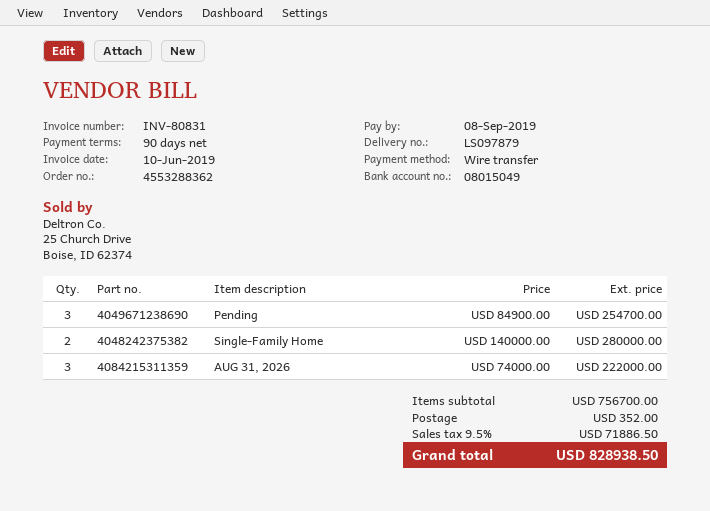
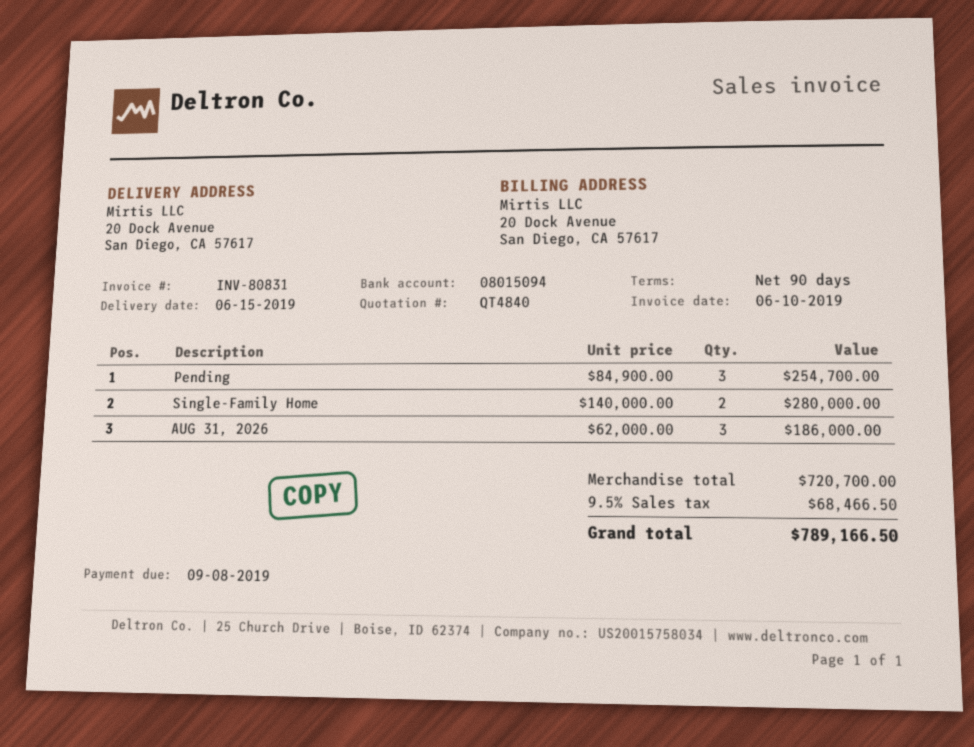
bank account: 08015049 -> 08015094
AUG 31, 2026: 3 x 74000.00 = 222000.00 -> 3 x 62000.00 = 186000.00
subtotal: 756700.00 -> 720700.00
shipping: 352.00 -> none
tax: 9.5% = 71886.50 -> 9.5% = 68466.50
total: 828938.50 -> 789166.50

